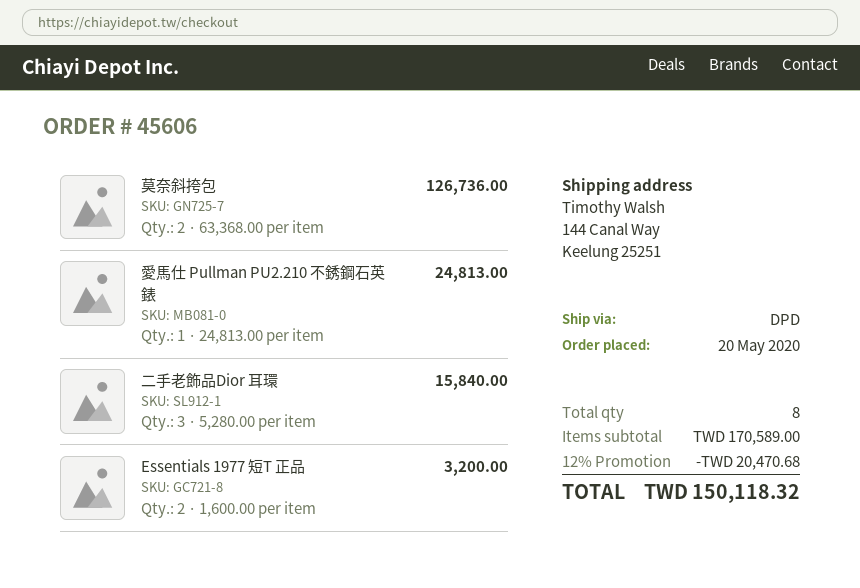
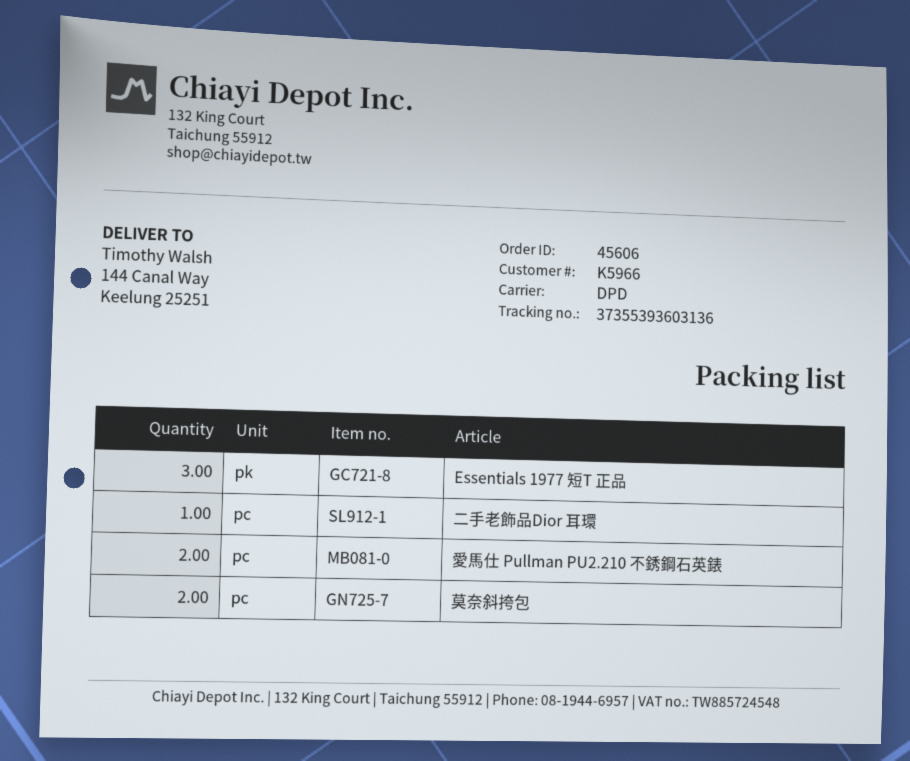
愛馬仕 Pullman PU2.210 不銹鋼石英錶: 1 -> 2
二手老飾品Dior 耳環: 3 -> 1
Essentials 1977 短T 正品: 2 -> 3

